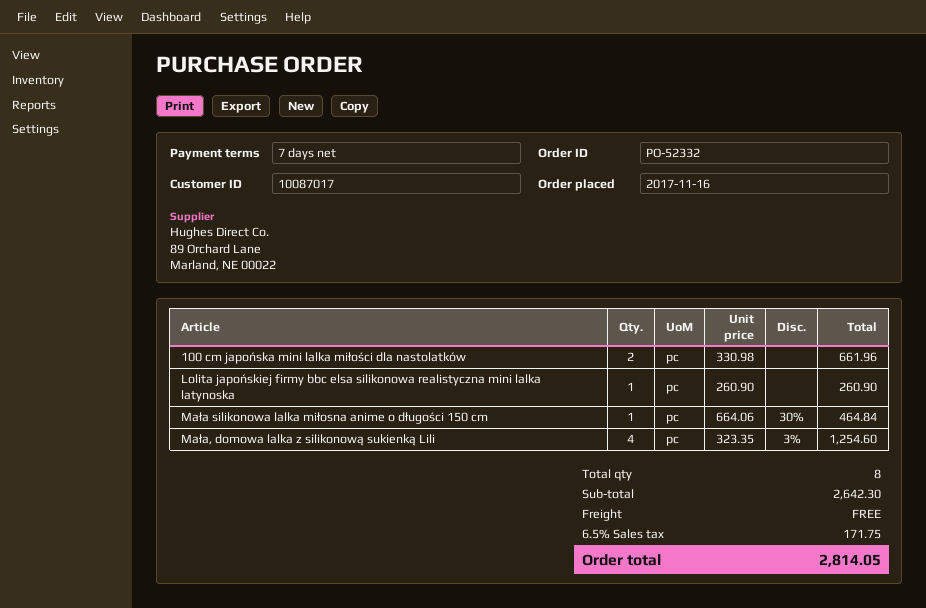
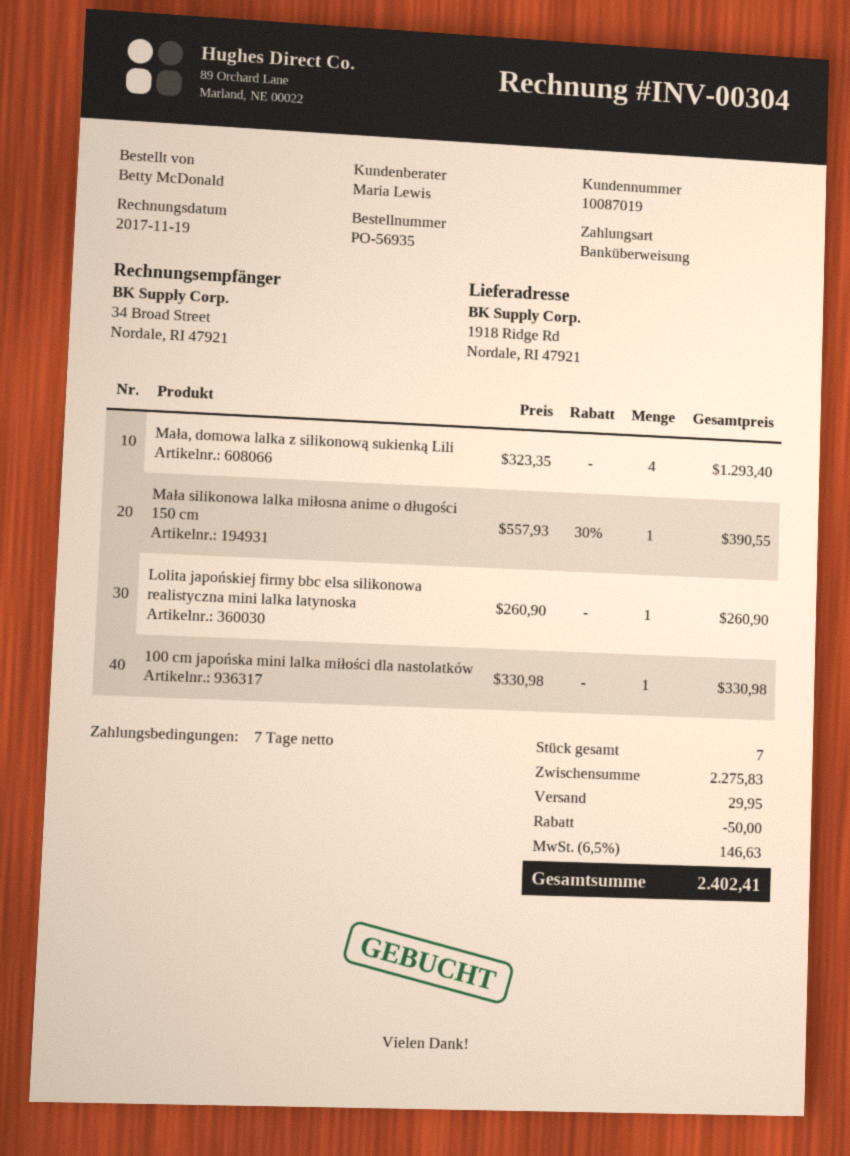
order number: PO-52332 -> PO-56935
customer number: 10087017 -> 10087019
100 cm japońska mini lalka miłości dla nastolatków: 2 x 330.98 = 661.96 -> 1 x 330.98 = 330.98
Mała silikonowa lalka miłosna anime o długości 150 cm: 1 x 664.06 - 30% = 464.84 -> 1 x 557.93 - 30% = 390.55
Mała, domowa lalka z silikonową sukienką Lili: 4 x 323.35 - 3% = 1254.60 -> 4 x 323.35 = 1293.40
total quantity: 8 -> 7
subtotal: 2642.30 -> 2275.83
discount: none -> 50.00
shipping: 0.00 -> 29.95
tax: 6.5% = 171.75 -> 6.5% = 146.63
total: 2814.05 -> 2402.41

